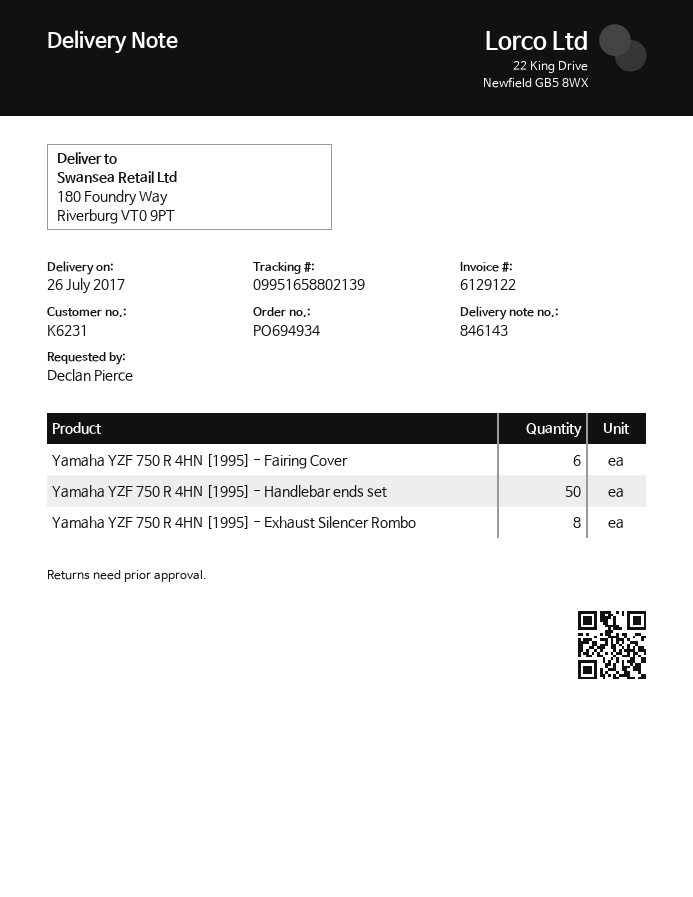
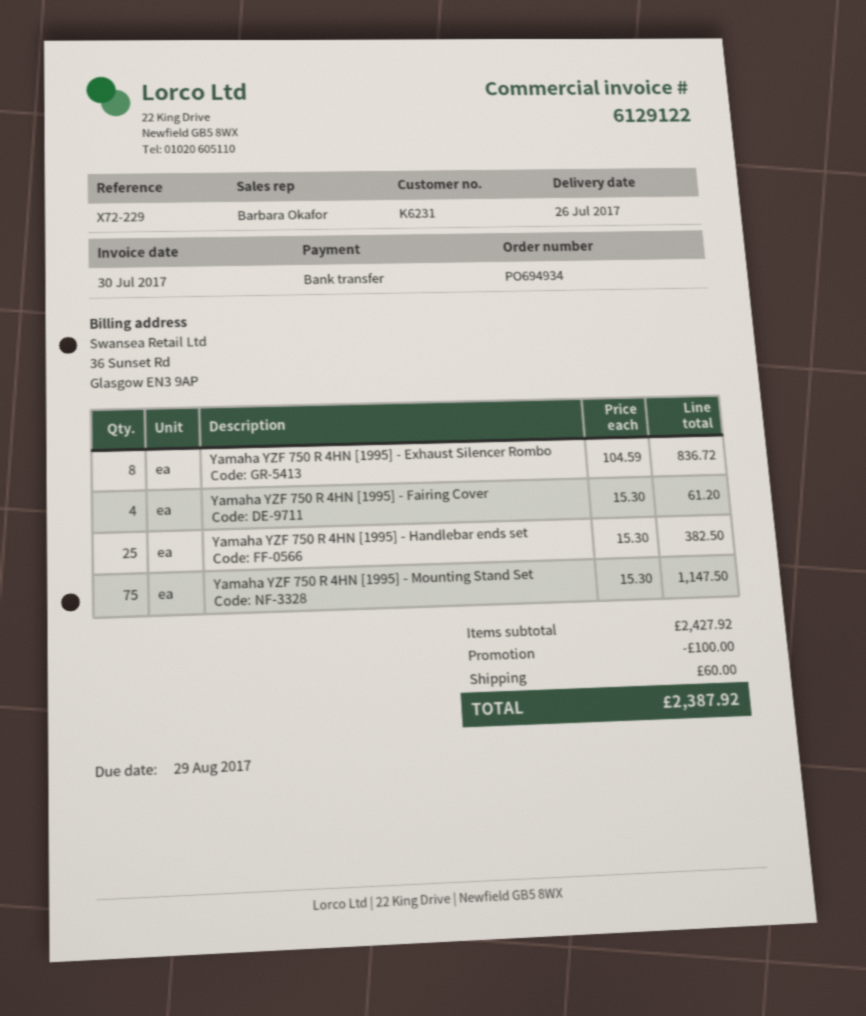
Yamaha YZF 750 R 4HN [1995] - Fairing Cover: 6 -> 4
Yamaha YZF 750 R 4HN [1995] - Handlebar ends set: 50 -> 25
Yamaha YZF 750 R 4HN [1995] - Mounting Stand Set: none -> 75

